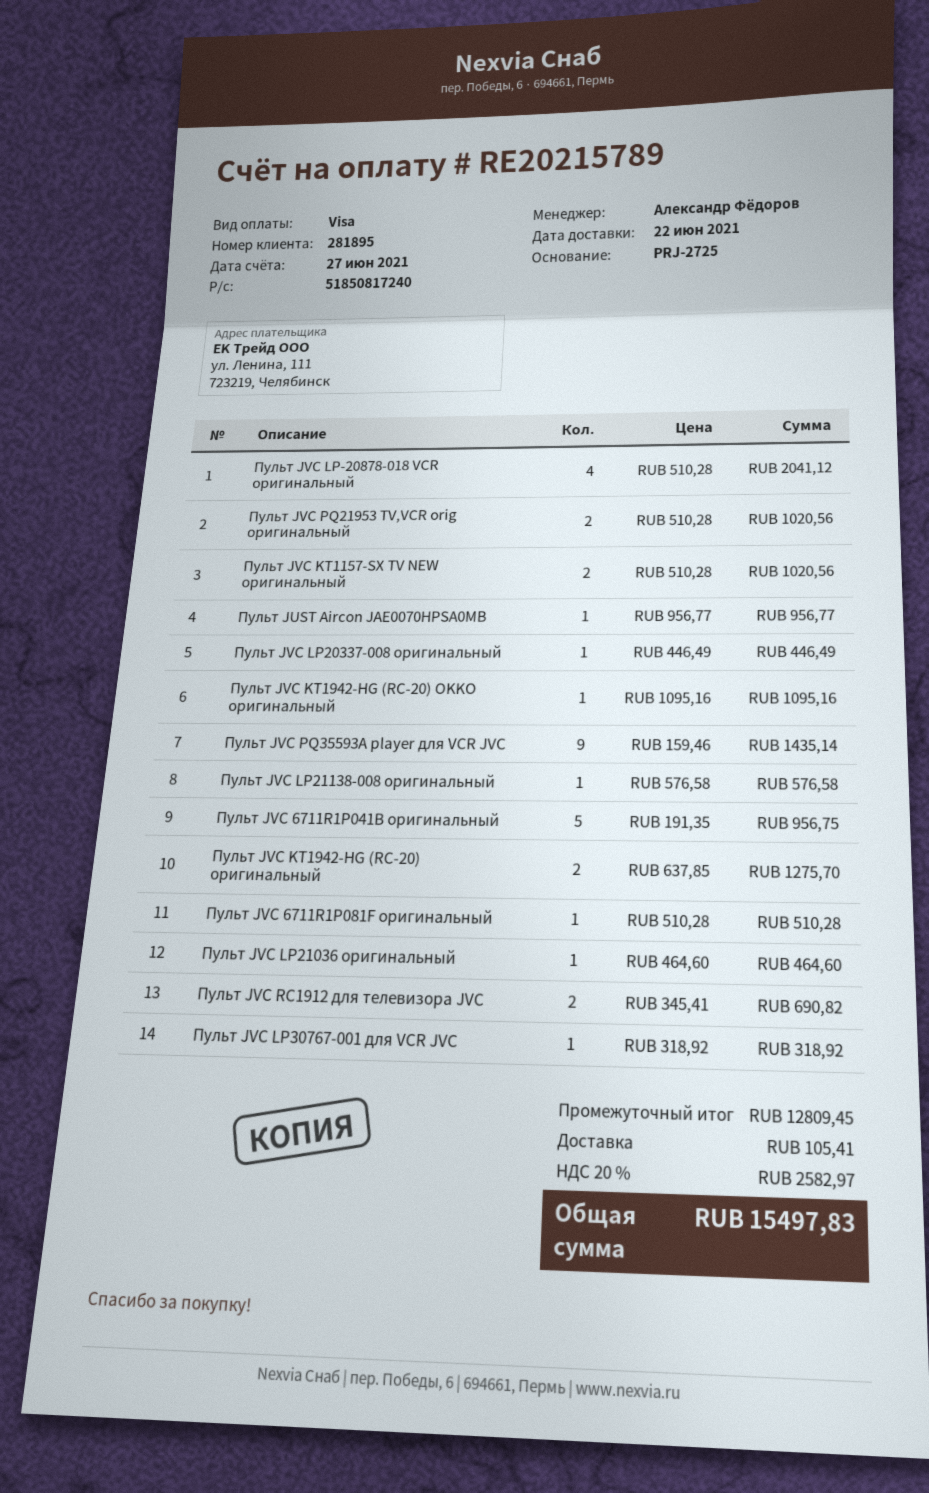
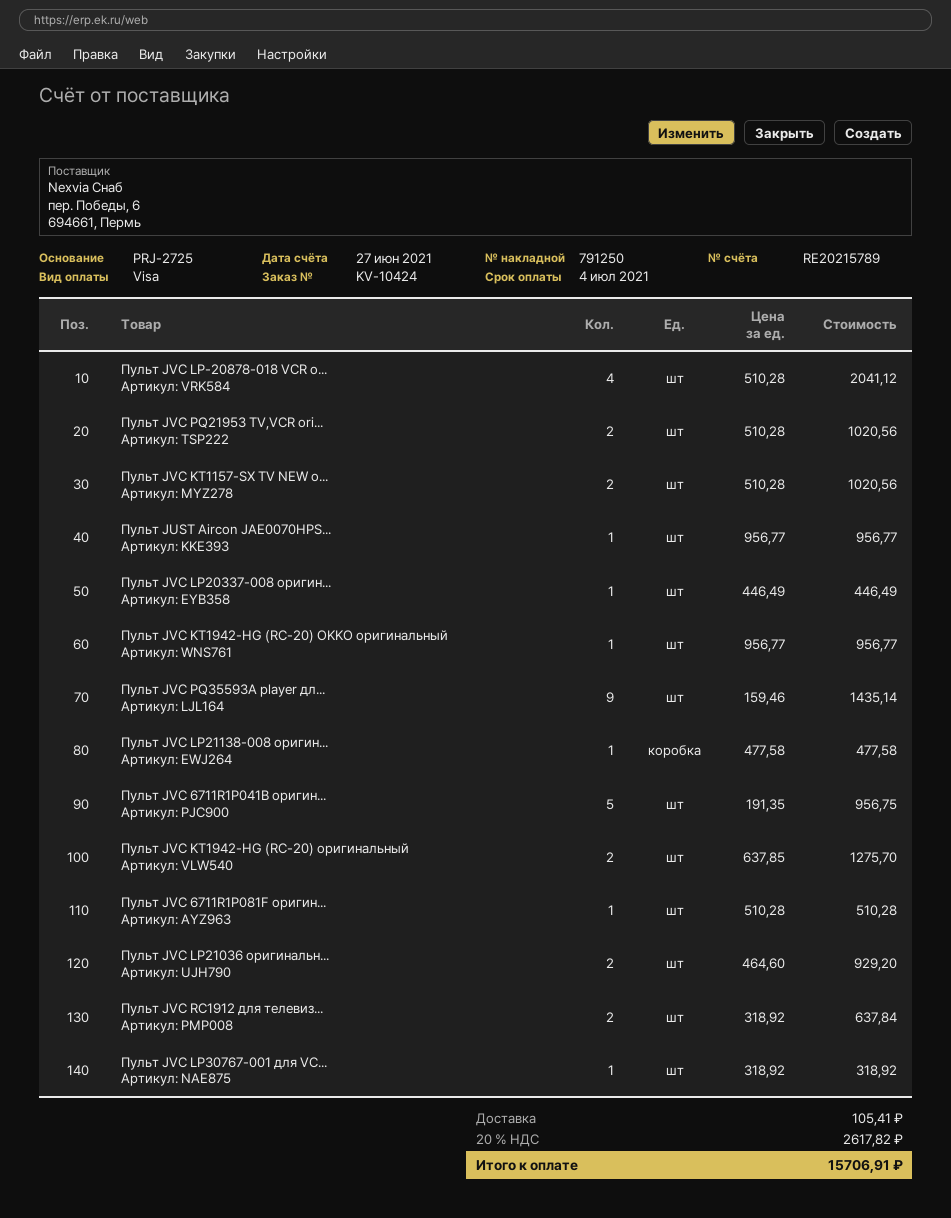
Пульт JVC KT1942-HG (RC-20) OKKO оригинальный: 1 x 1095.16 = 1095.16 -> 1 x 956.77 = 956.77
Пульт JVC LP21138-008 оригинальный: 1 x 576.58 = 576.58 -> 1 x 477.58 = 477.58
Пульт JVC LP21036 оригинальный: 1 x 464.60 = 464.60 -> 2 x 464.60 = 929.20
Пульт JVC RC1912 для телевизора JVC: 2 x 345.41 = 690.82 -> 2 x 318.92 = 637.84
tax: 20% = 2582.97 -> 20% = 2617.82
total: 15497.83 -> 15706.91

